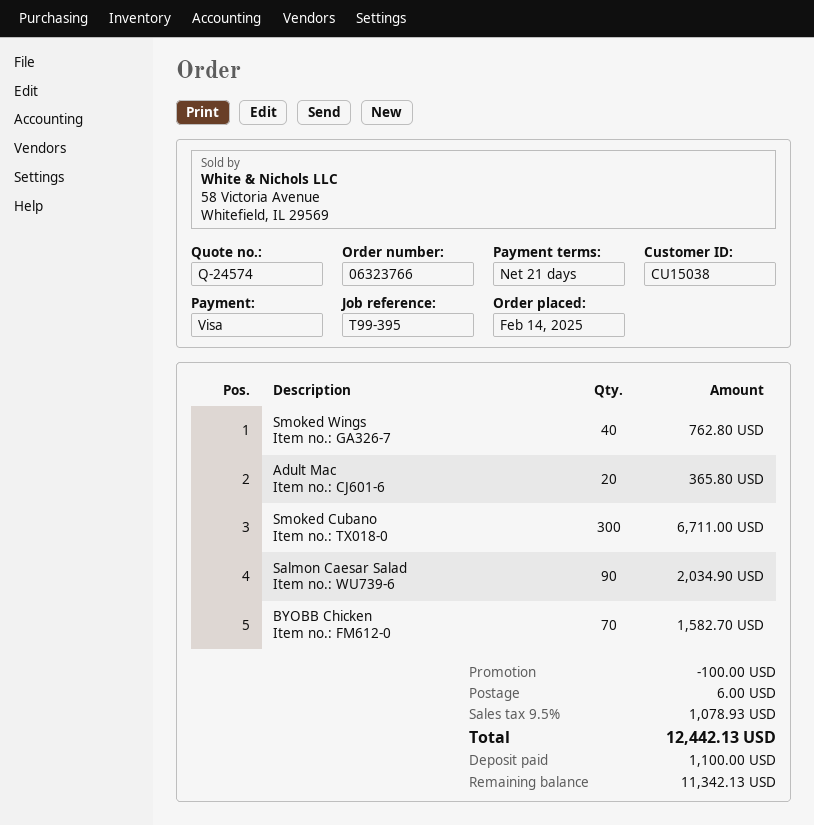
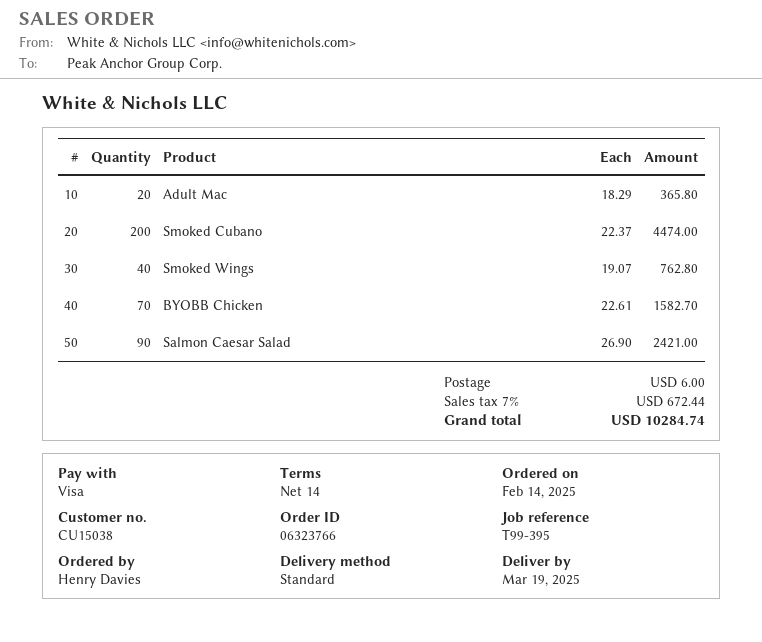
payment terms: 21 days -> 14 days
Smoked Cubano: 300 for 6711.00 -> 200 for 4474.00
Salmon Caesar Salad: 90 for 2034.90 -> 90 for 2421.00
discount: 100.00 -> none
tax: 9.5% = 1078.93 -> 7% = 672.44
total: 12442.13 -> 10284.74

